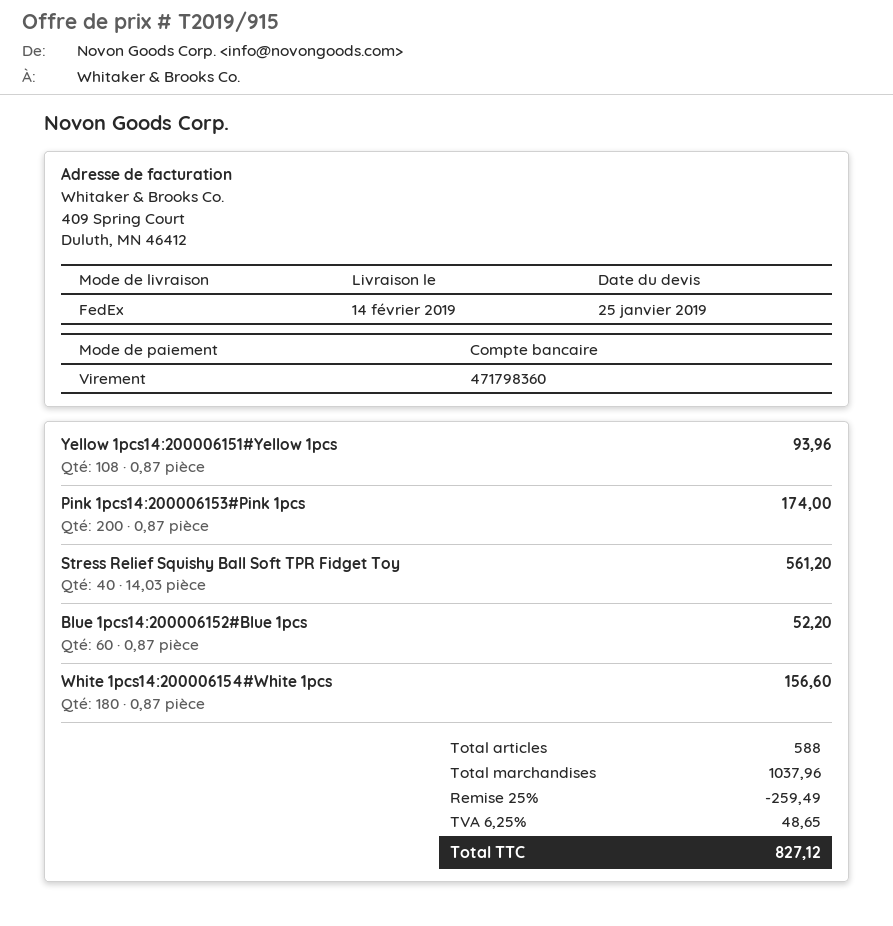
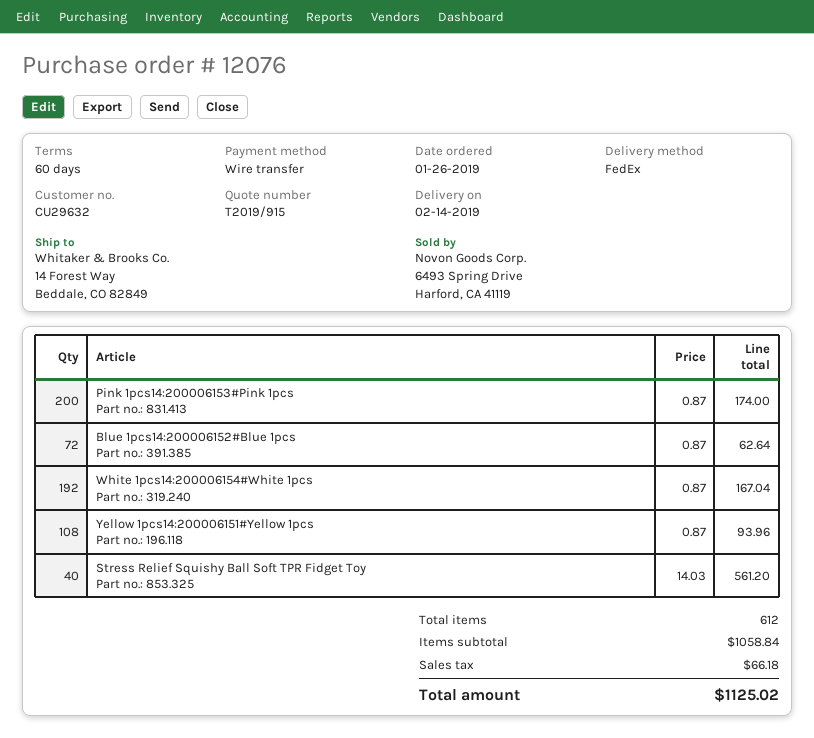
Blue 1pcs14:200006152#Blue 1pcs: 60 x 0.87 = 52.20 -> 72 x 0.87 = 62.64
White 1pcs14:200006154#White 1pcs: 180 x 0.87 = 156.60 -> 192 x 0.87 = 167.04
total quantity: 588 -> 612
subtotal: 1037.96 -> 1058.84
discount: 25% = 259.49 -> none
tax: 48.65 -> 66.18
total: 827.12 -> 1125.02

